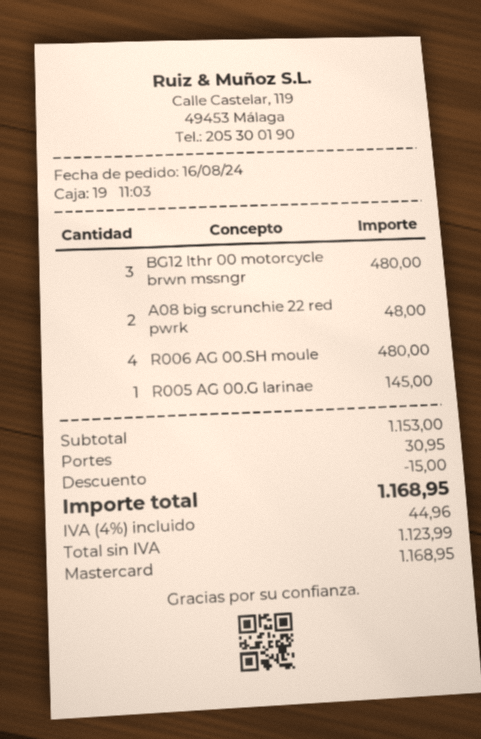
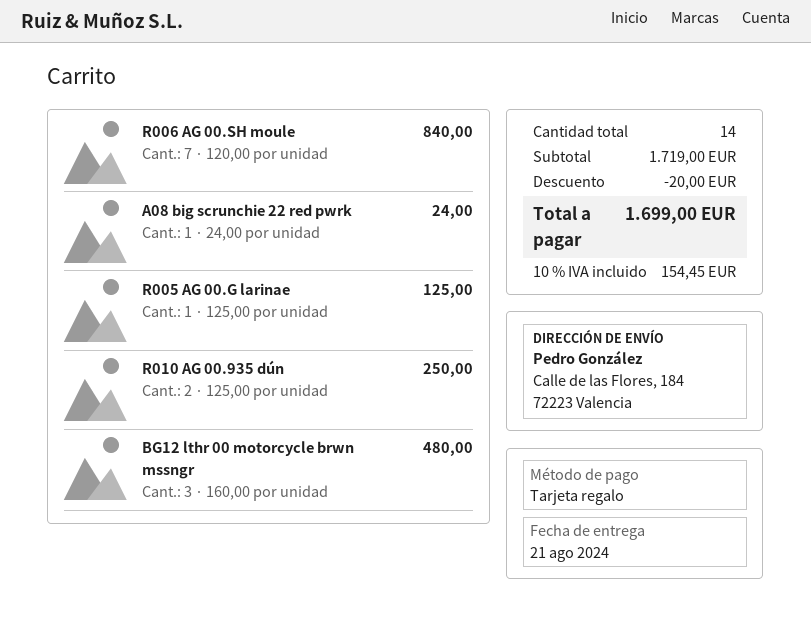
payment method: Mastercard -> gift card
A08 big scrunchie 22 red pwrk: 2 for 48.00 -> 1 for 24.00
R006 AG 00.SH moule: 4 for 480.00 -> 7 for 840.00
R005 AG 00.G larinae: 1 for 145.00 -> 1 for 125.00
R010 AG 00.935 dún: none -> 2 for 250.00
subtotal: 1153.00 -> 1719.00
discount: 15.00 -> 20.00
shipping: 30.95 -> none
tax: 4% = 44.96 -> 10% = 154.45
total: 1168.95 -> 1699.00

